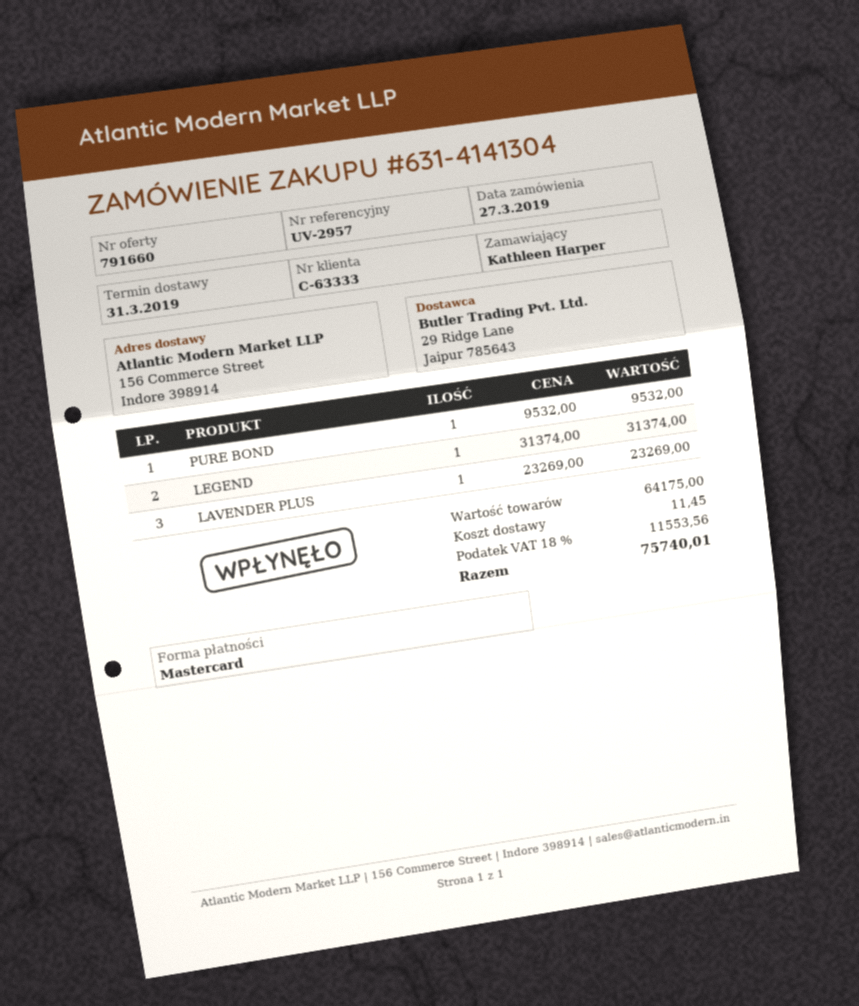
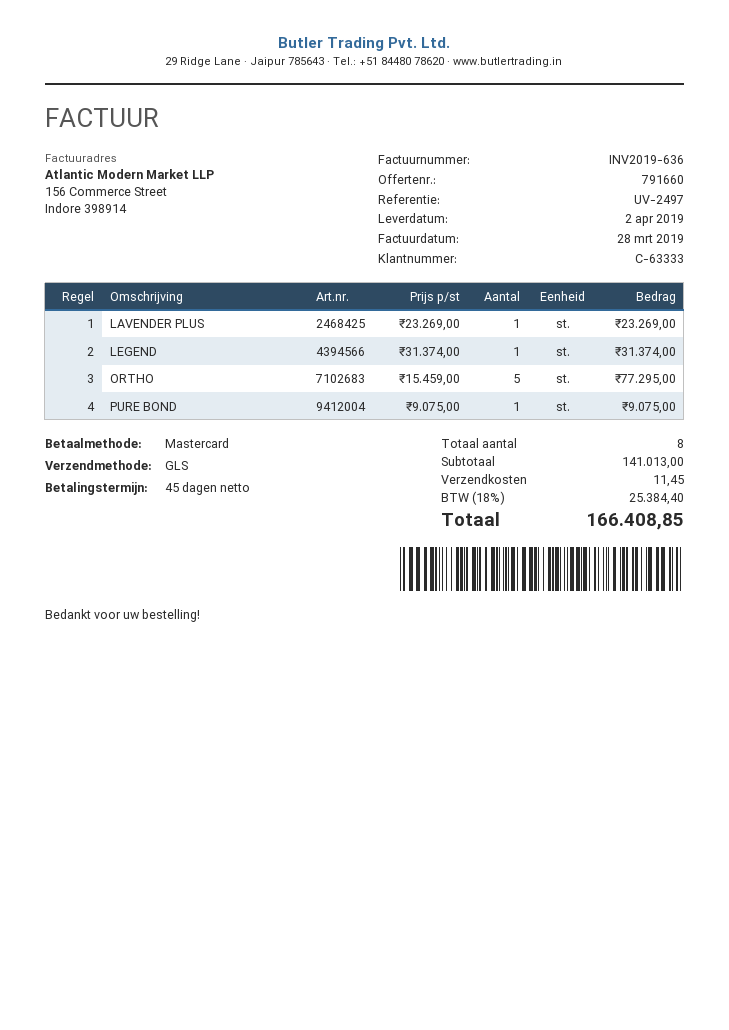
delivery date: 2019-03-31 -> 2019-04-02
reference: UV-2957 -> UV-2497
PURE BOND: 1 x 9532.00 = 9532.00 -> 1 x 9075.00 = 9075.00
ORTHO: none -> 5 x 15459.00 = 77295.00
subtotal: 64175.00 -> 141013.00
tax: 18% = 11553.56 -> 18% = 25384.40
total: 75740.01 -> 166408.85

